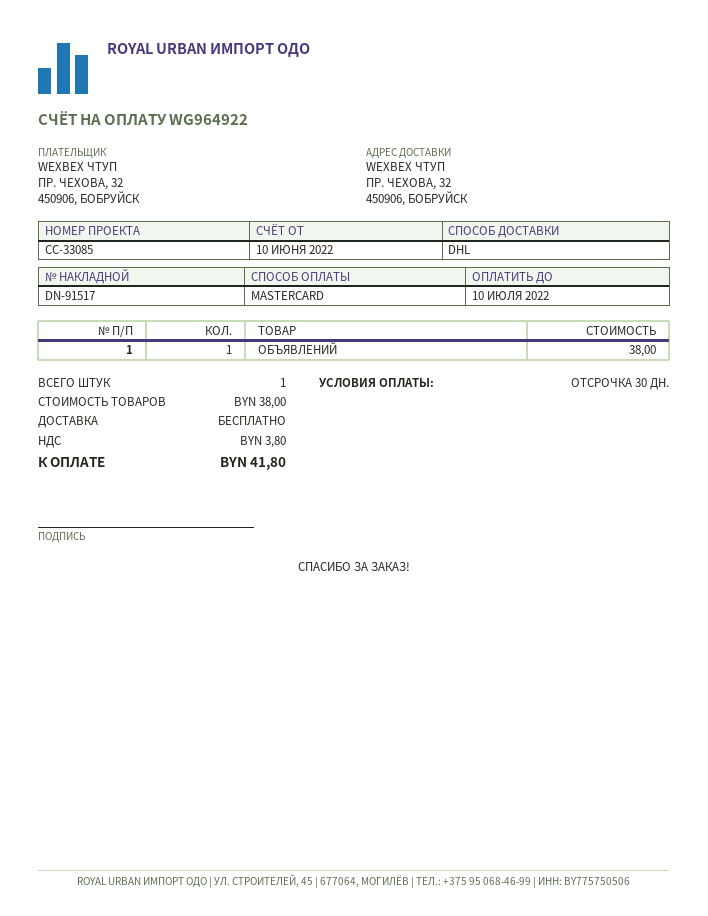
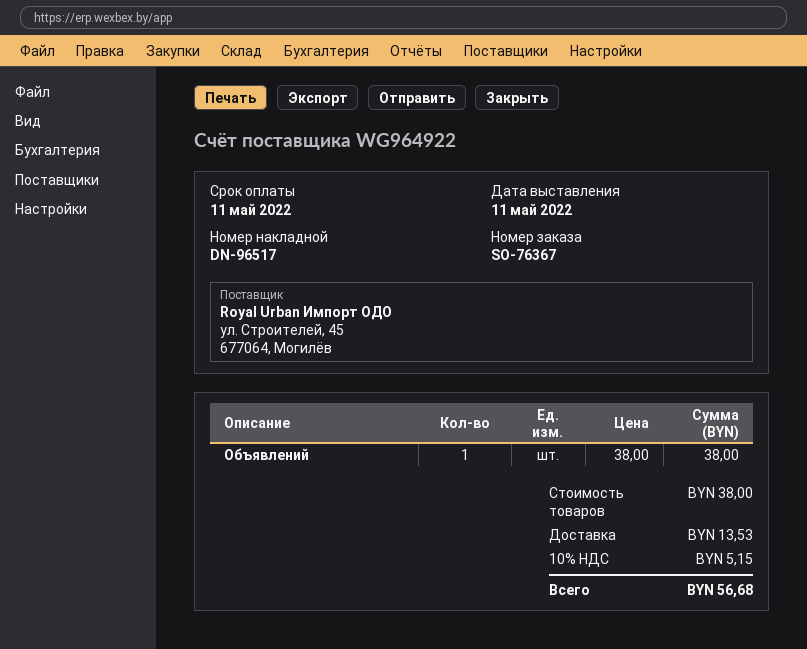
delivery note number: DN-91517 -> DN-96517
invoice date: 2022-06-10 -> 2022-05-11
due date: 2022-07-10 -> 2022-05-11
shipping: 0.00 -> 13.53
tax: 3.80 -> 5.15
total: 41.80 -> 56.68

